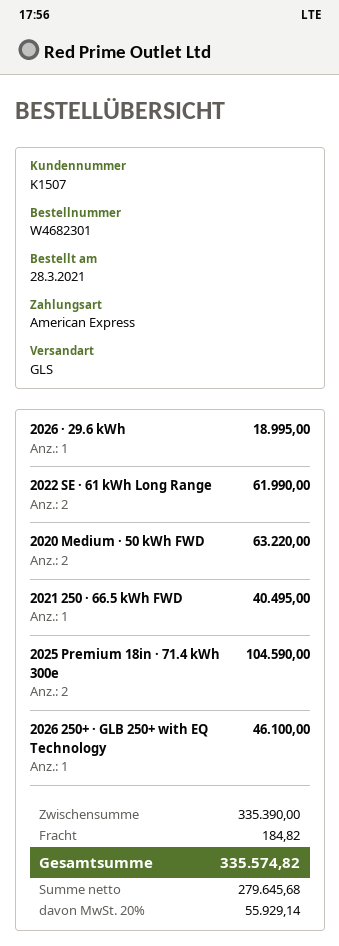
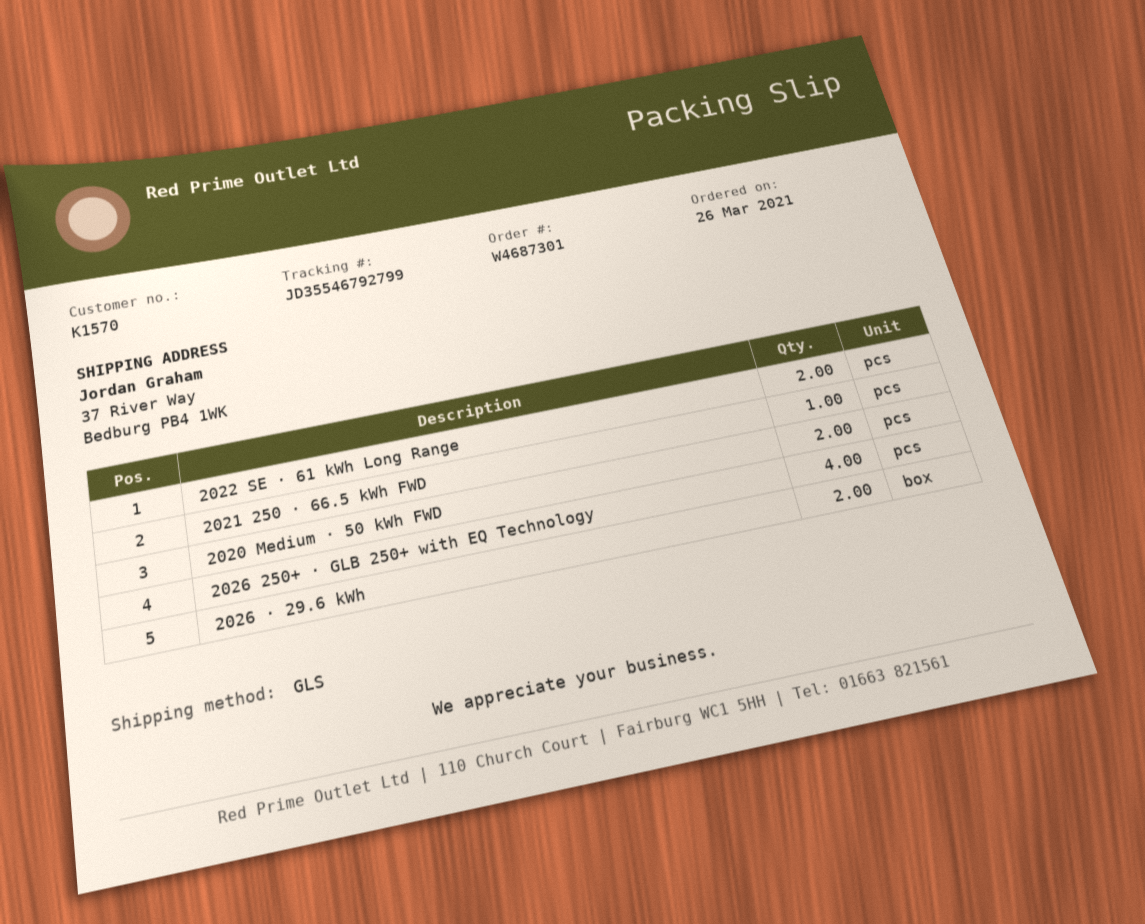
order number: W4682301 -> W4687301
order date: 2021-03-28 -> 2021-03-26
customer number: K1507 -> K1570
2026 · 29.6 kWh: 1 -> 2
2025 Premium 18in · 71.4 kWh 300e: 2 -> none
2026 250+ · GLB 250+ with EQ Technology: 1 -> 4

